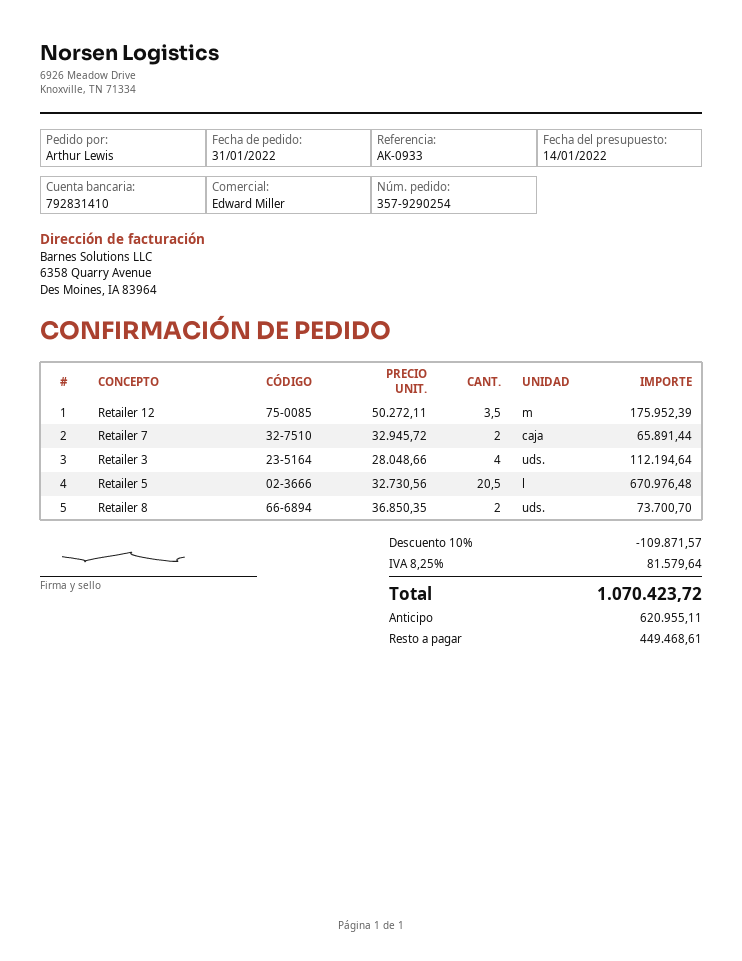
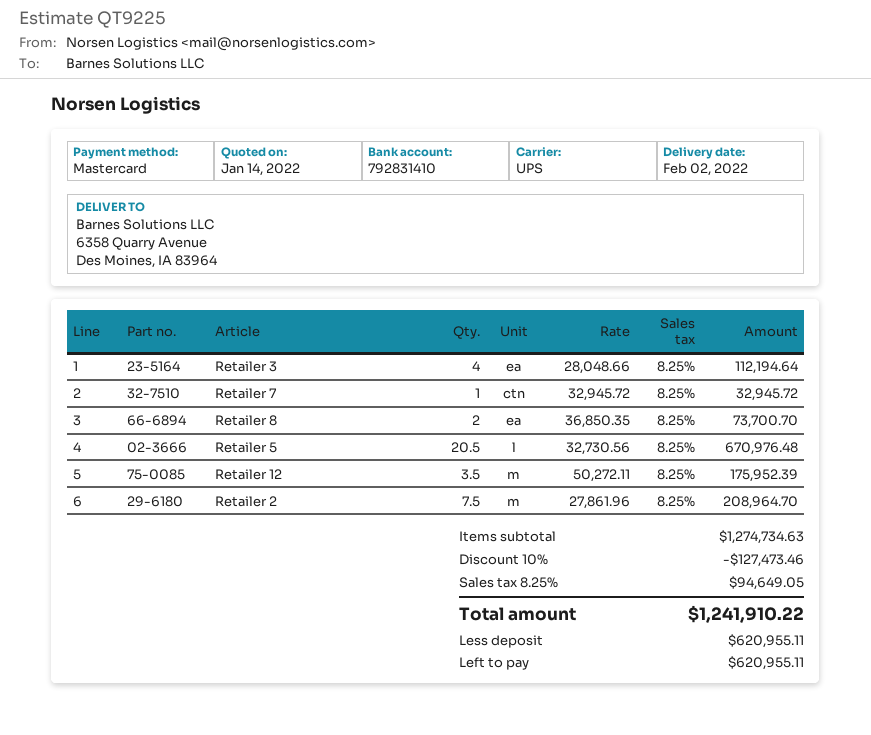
Retailer 7: 2 x 32945.72 = 65891.44 -> 1 x 32945.72 = 32945.72
Retailer 2: none -> 7.5 x 27861.96 = 208964.70
discount: 10% = 109871.57 -> 10% = 127473.46
tax: 8.25% = 81579.64 -> 8.25% = 94649.05
total: 1070423.72 -> 1241910.22
balance: 449468.61 -> 620955.11

